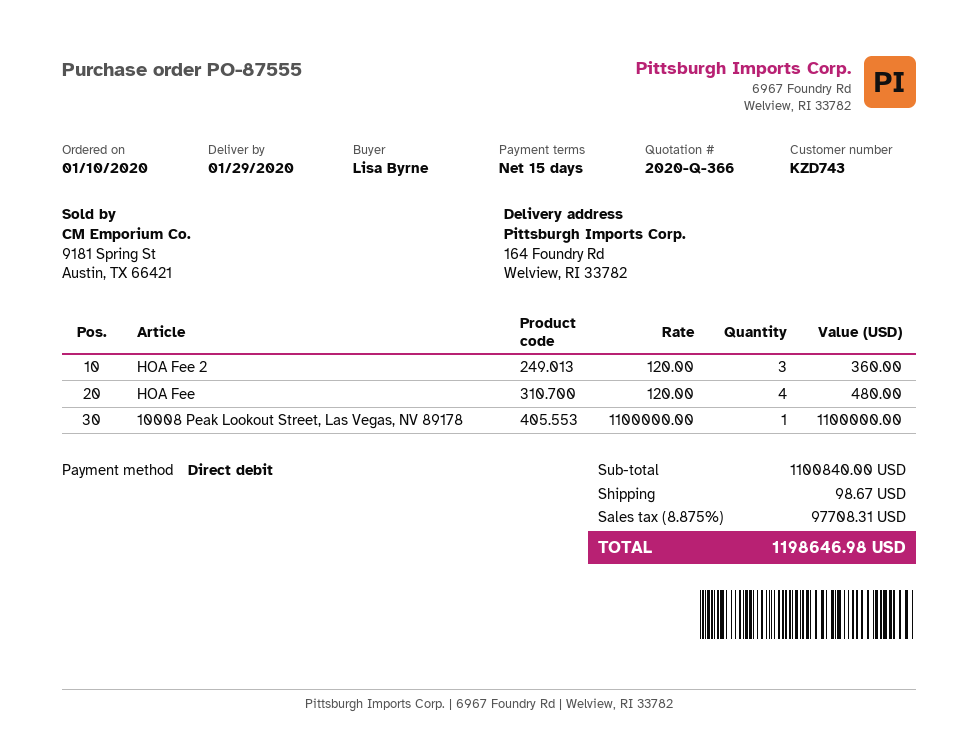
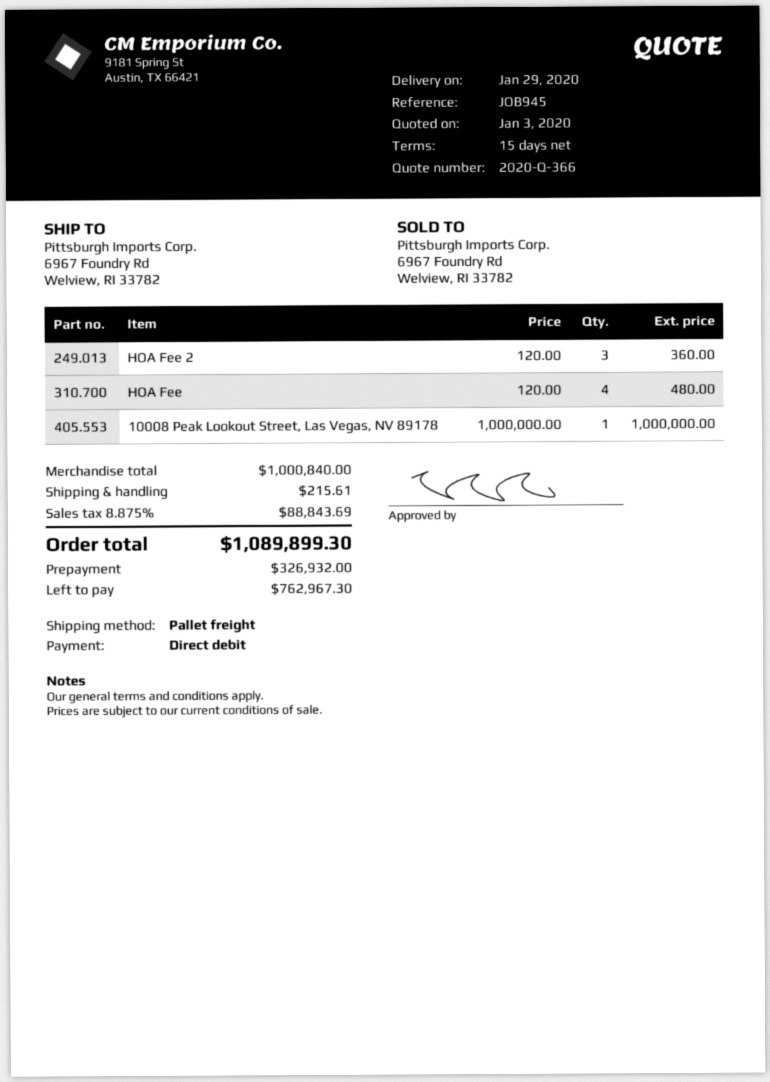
ship to: 164 Foundry Rd, Welview, RI 33782 -> 6967 Foundry Rd, Welview, RI 33782
10008 Peak Lookout Street, Las Vegas, NV 89178: 1 x 1100000.00 = 1100000.00 -> 1 x 1000000.00 = 1000000.00
subtotal: 1100840.00 -> 1000840.00
shipping: 98.67 -> 215.61
tax: 8.875% = 97708.31 -> 8.875% = 88843.69
total: 1198646.98 -> 1089899.30

